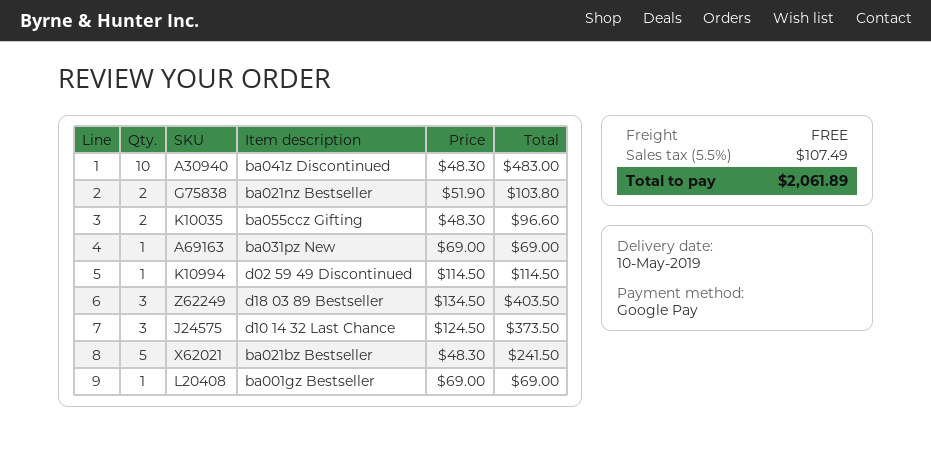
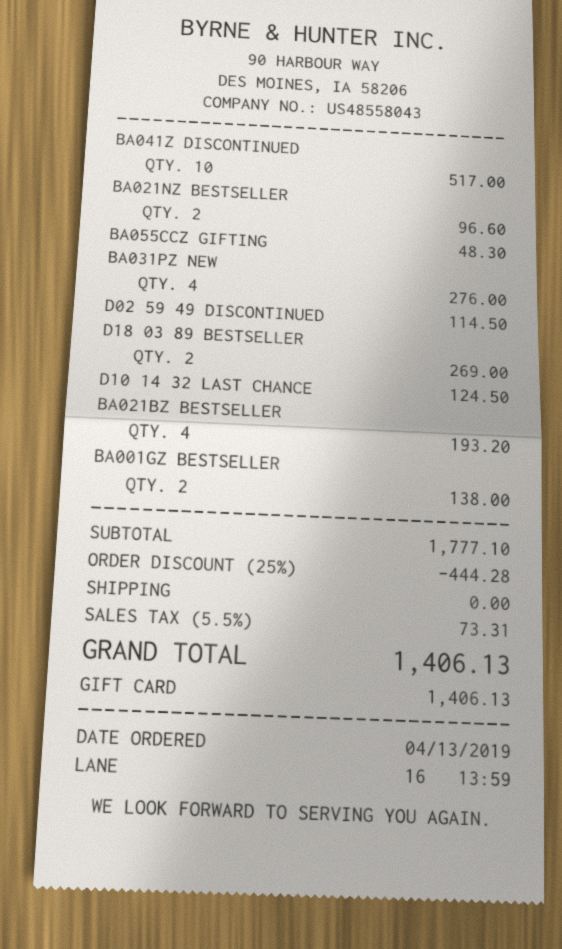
payment method: Google Pay -> gift card
ba041z Discontinued: 10 for 483.00 -> 10 for 517.00
ba021nz Bestseller: 2 for 103.80 -> 2 for 96.60
ba055ccz Gifting: 2 for 96.60 -> 1 for 48.30
ba031pz New: 1 for 69.00 -> 4 for 276.00
d18 03 89 Bestseller: 3 for 403.50 -> 2 for 269.00
d10 14 32 Last Chance: 3 for 373.50 -> 1 for 124.50
ba021bz Bestseller: 5 for 241.50 -> 4 for 193.20
ba001gz Bestseller: 1 for 69.00 -> 2 for 138.00
discount: none -> 25% = 444.28
tax: 5.5% = 107.49 -> 5.5% = 73.31
total: 2061.89 -> 1406.13

